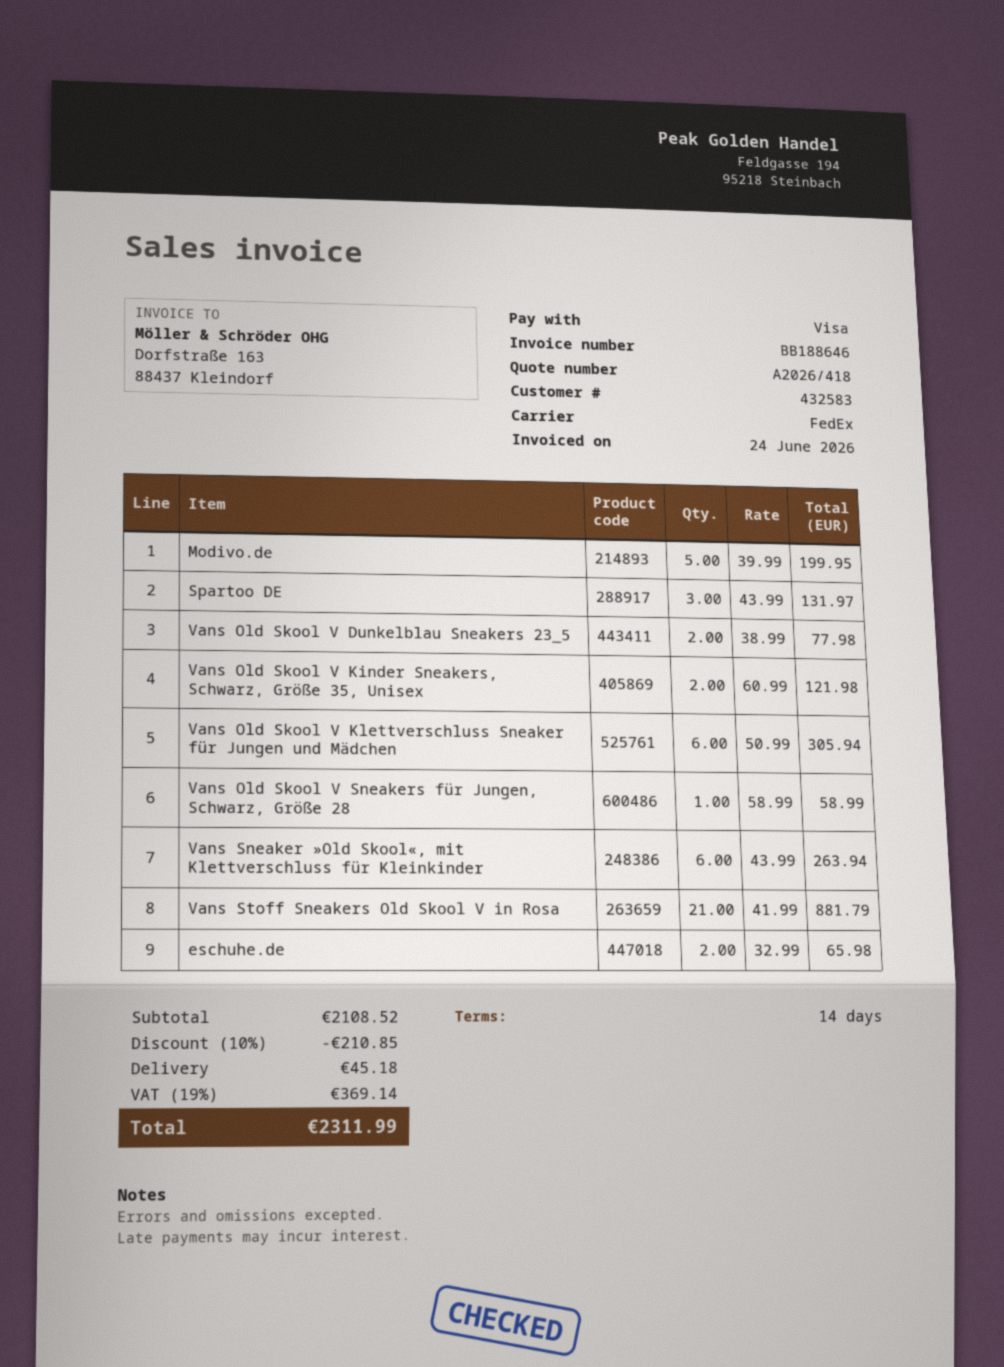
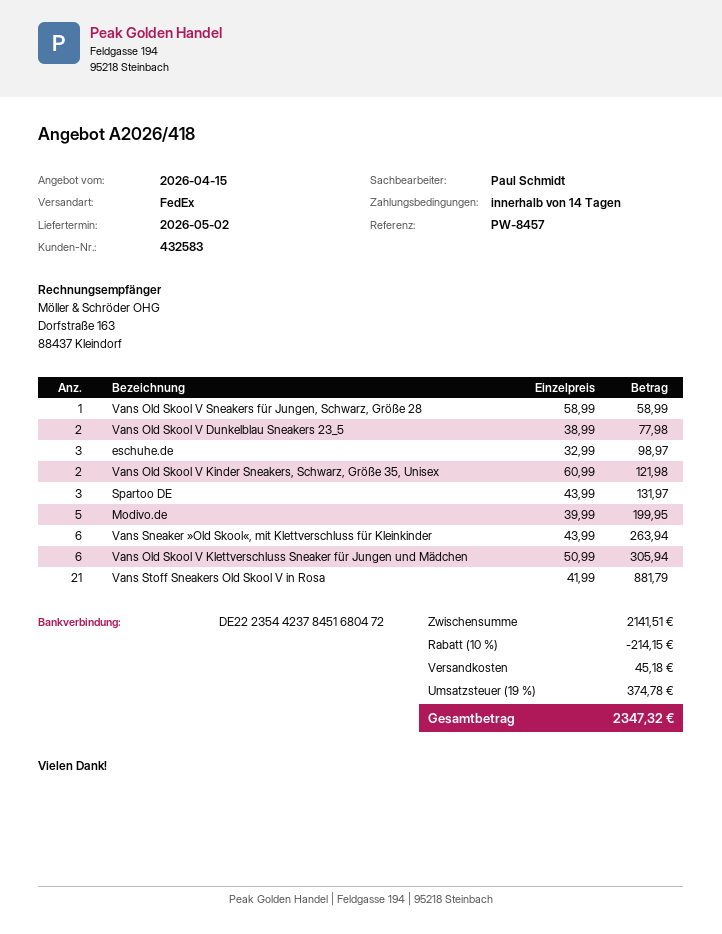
eschuhe.de: 2 x 32.99 = 65.98 -> 3 x 32.99 = 98.97
subtotal: 2108.52 -> 2141.51
discount: 10% = 210.85 -> 10% = 214.15
tax: 19% = 369.14 -> 19% = 374.78
total: 2311.99 -> 2347.32

